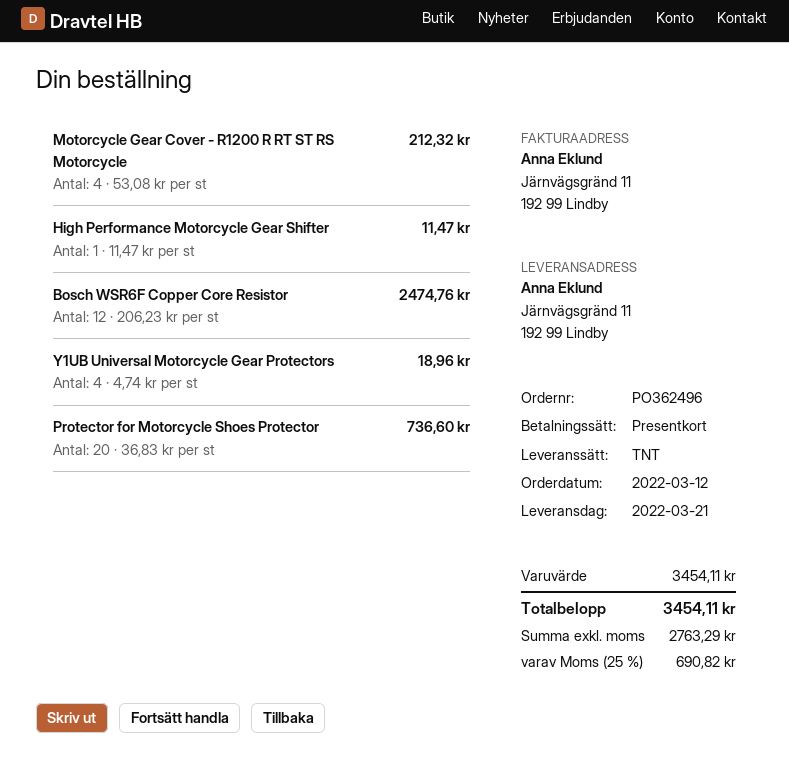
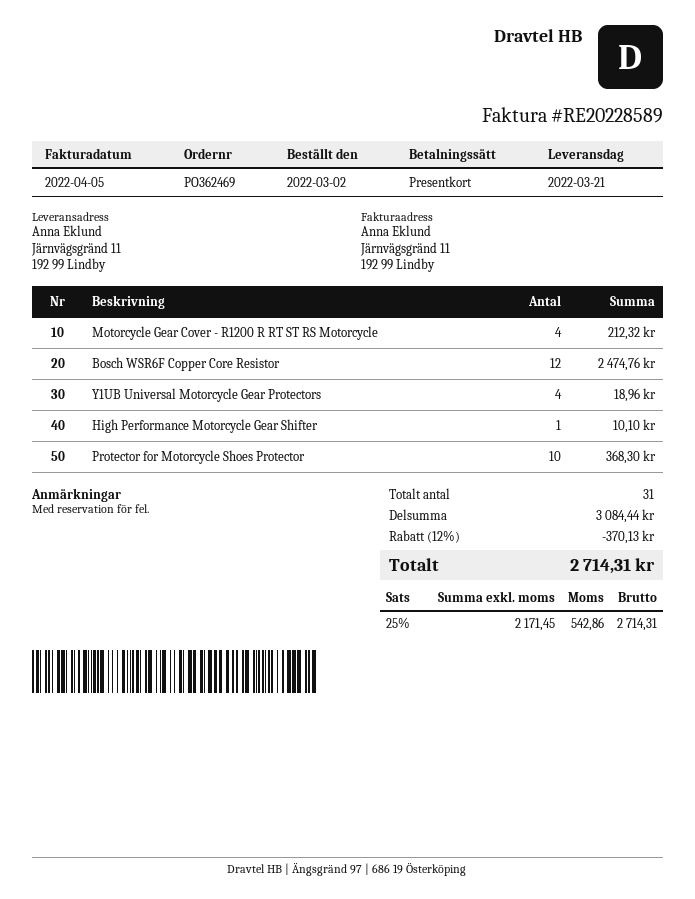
order number: PO362496 -> PO362469
order date: 2022-03-12 -> 2022-03-02
High Performance Motorcycle Gear Shifter: 1 for 11.47 -> 1 for 10.10
Protector for Motorcycle Shoes Protector: 20 for 736.60 -> 10 for 368.30
subtotal: 3454.11 -> 3084.44
discount: none -> 12% = 370.13
net: 2763.29 -> 2171.45
tax: 25% = 690.82 -> 25% = 542.86
total: 3454.11 -> 2714.31

